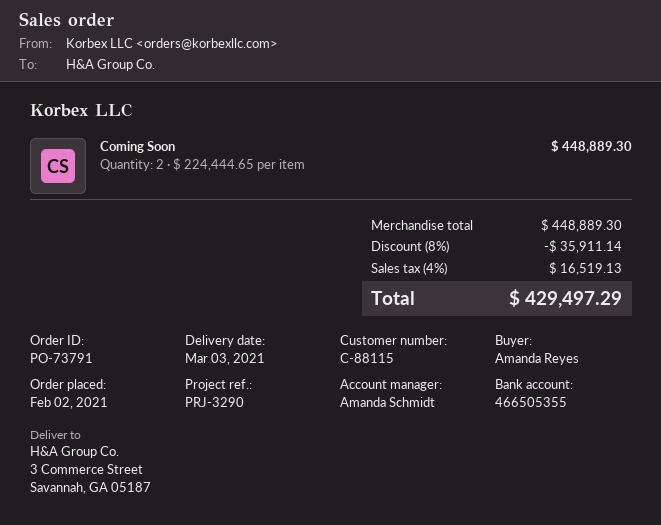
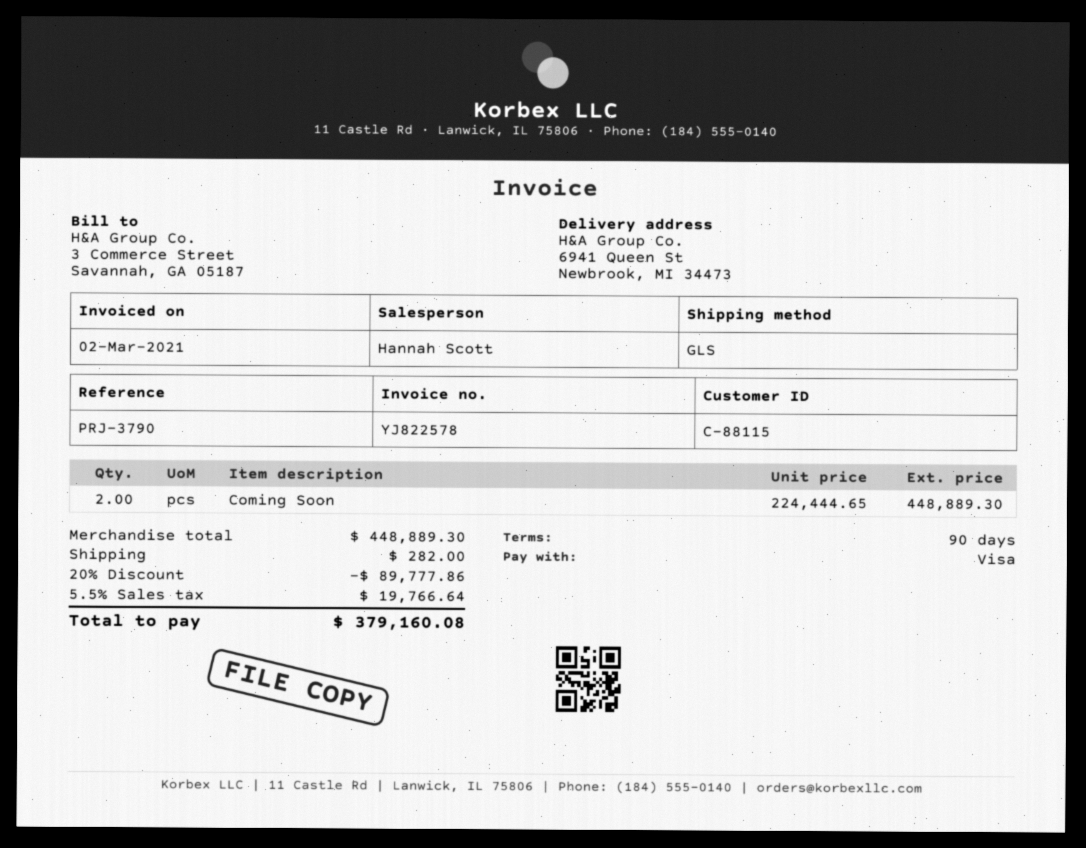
reference: PRJ-3290 -> PRJ-3790
sales rep: Amanda Schmidt -> Hannah Scott
ship to: 3 Commerce Street, Savannah, GA 05187 -> 6941 Queen St, Newbrook, MI 34473
discount: 8% = 35911.14 -> 20% = 89777.86
shipping: none -> 282.00
tax: 4% = 16519.13 -> 5.5% = 19766.64
total: 429497.29 -> 379160.08

